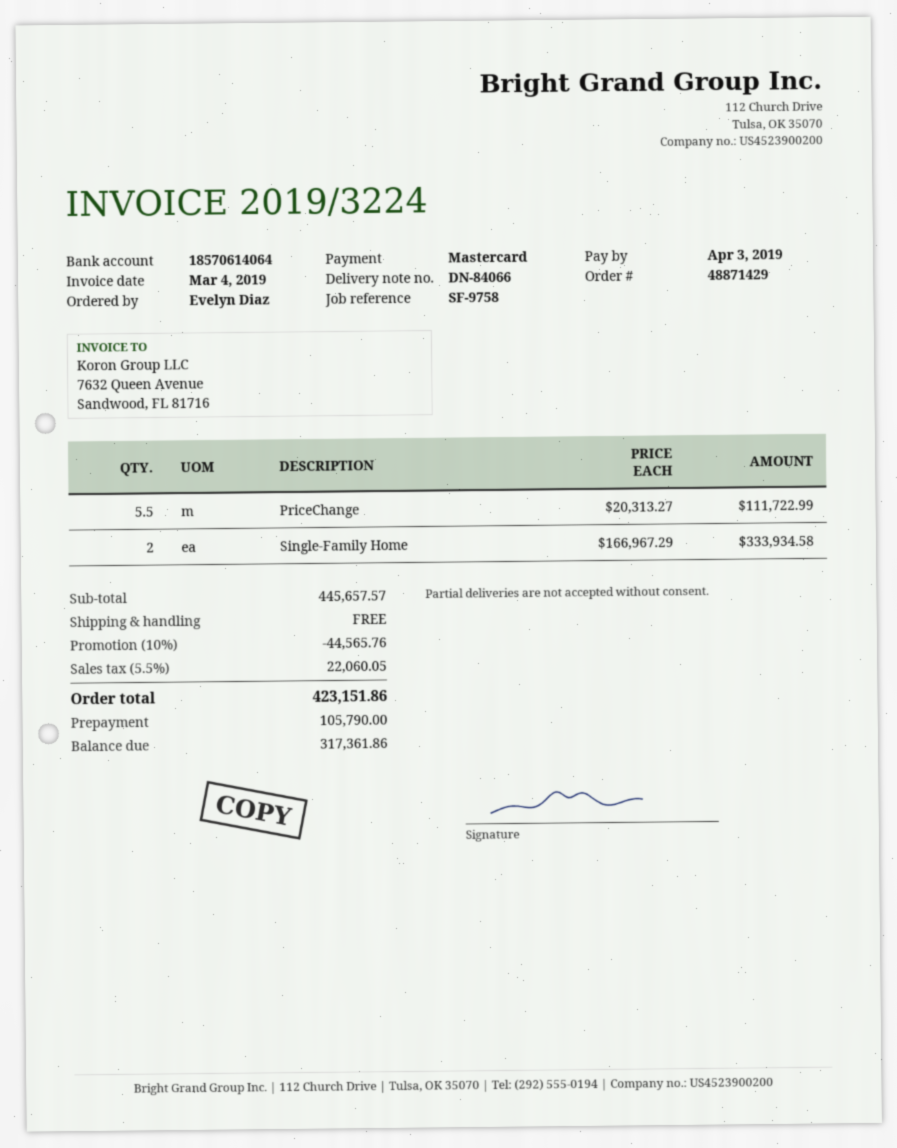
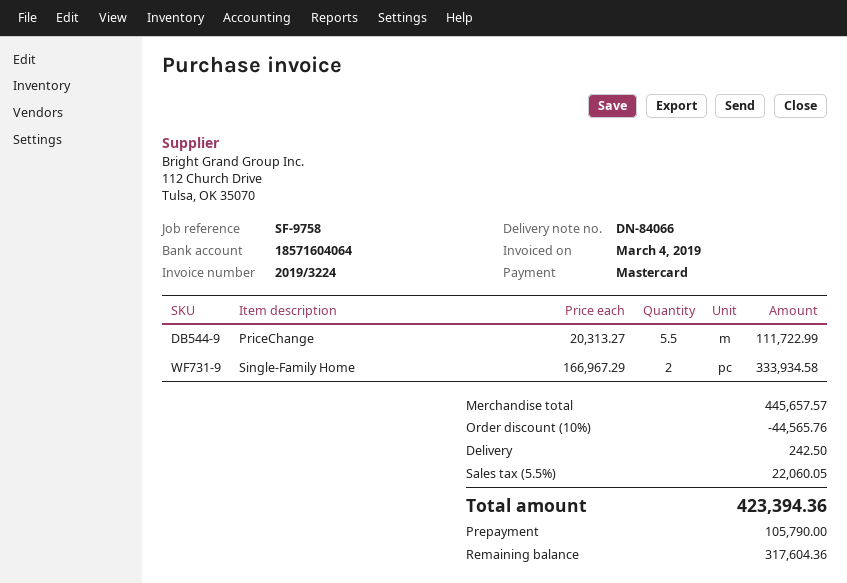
bank account: 18570614064 -> 18571604064
shipping: 0.00 -> 242.50
total: 423151.86 -> 423394.36
balance: 317361.86 -> 317604.36

